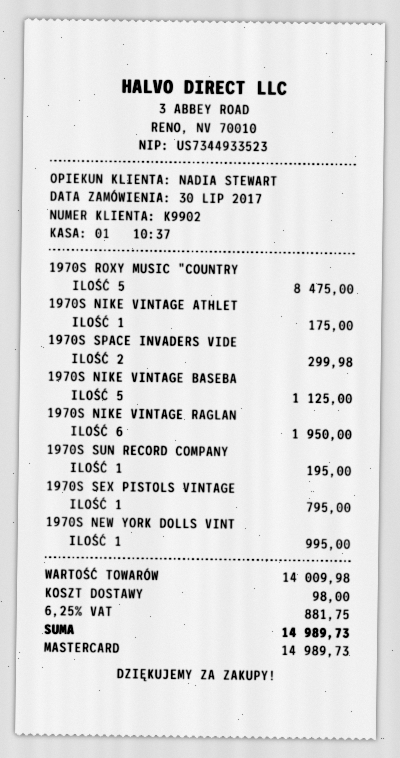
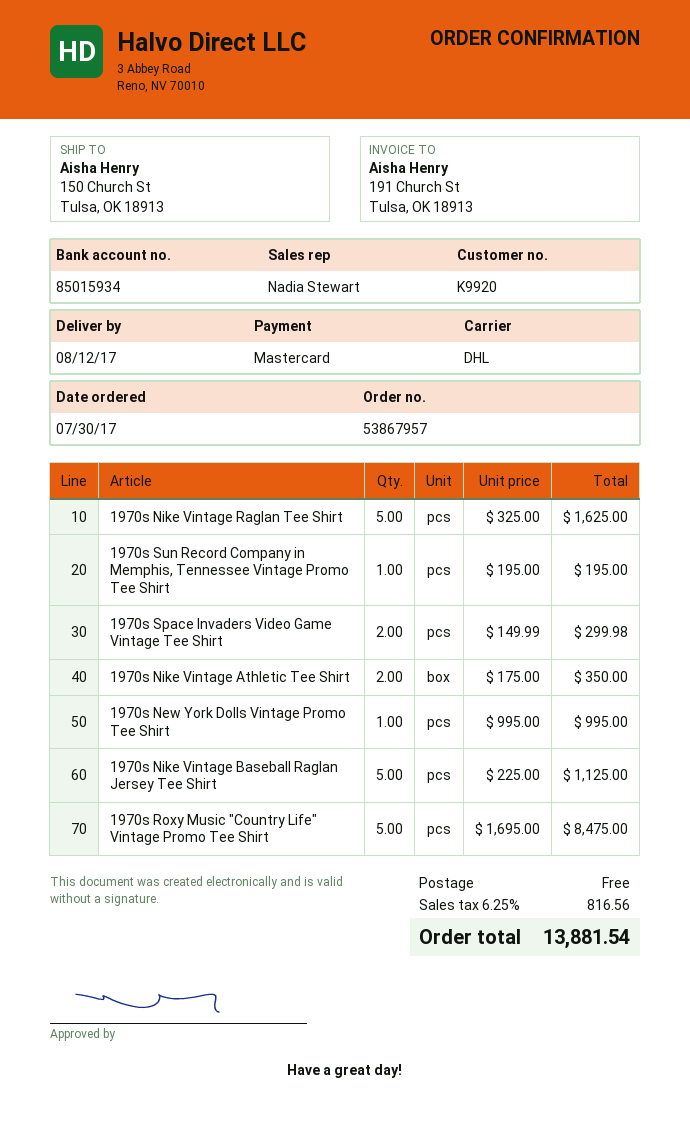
customer number: K9902 -> K9920
1970S NIKE VINTAGE ATHLET: 1 for 175.00 -> 2 for 350.00
1970S NIKE VINTAGE RAGLAN: 6 for 1950.00 -> 5 for 1625.00
1970S SEX PISTOLS VINTAGE: 1 for 795.00 -> none
shipping: 98.00 -> 0.00
tax: 6.25% = 881.75 -> 6.25% = 816.56
total: 14989.73 -> 13881.54

